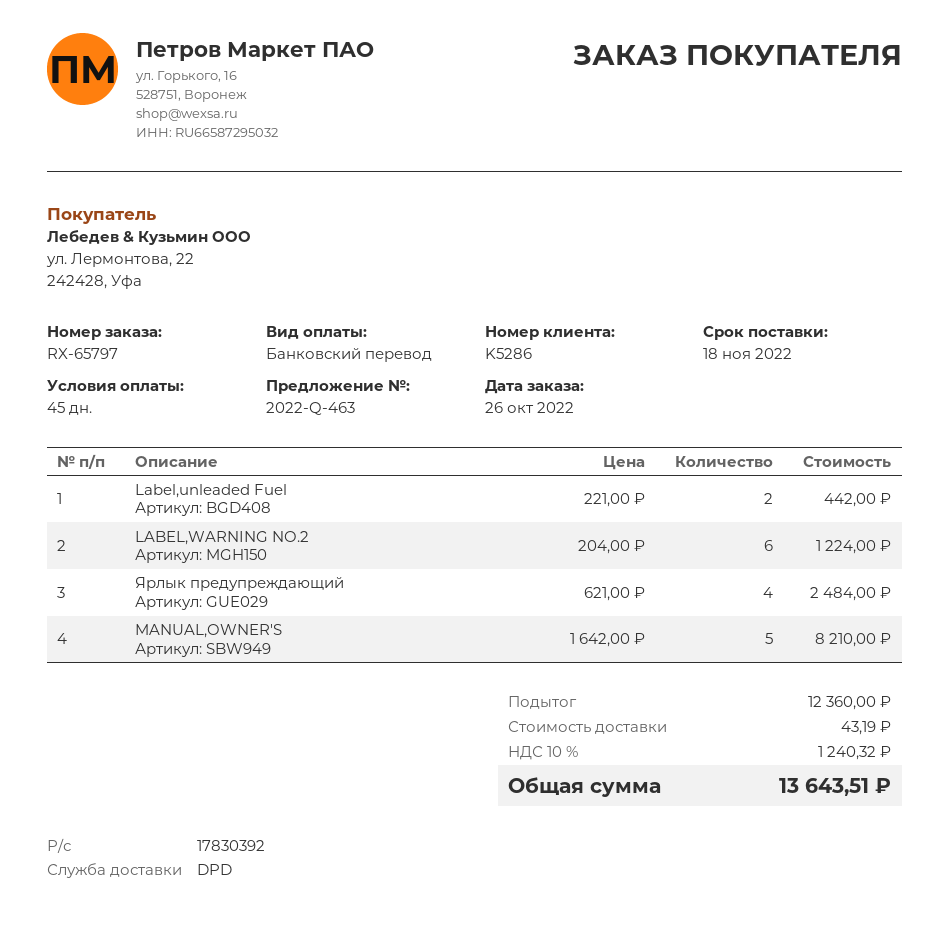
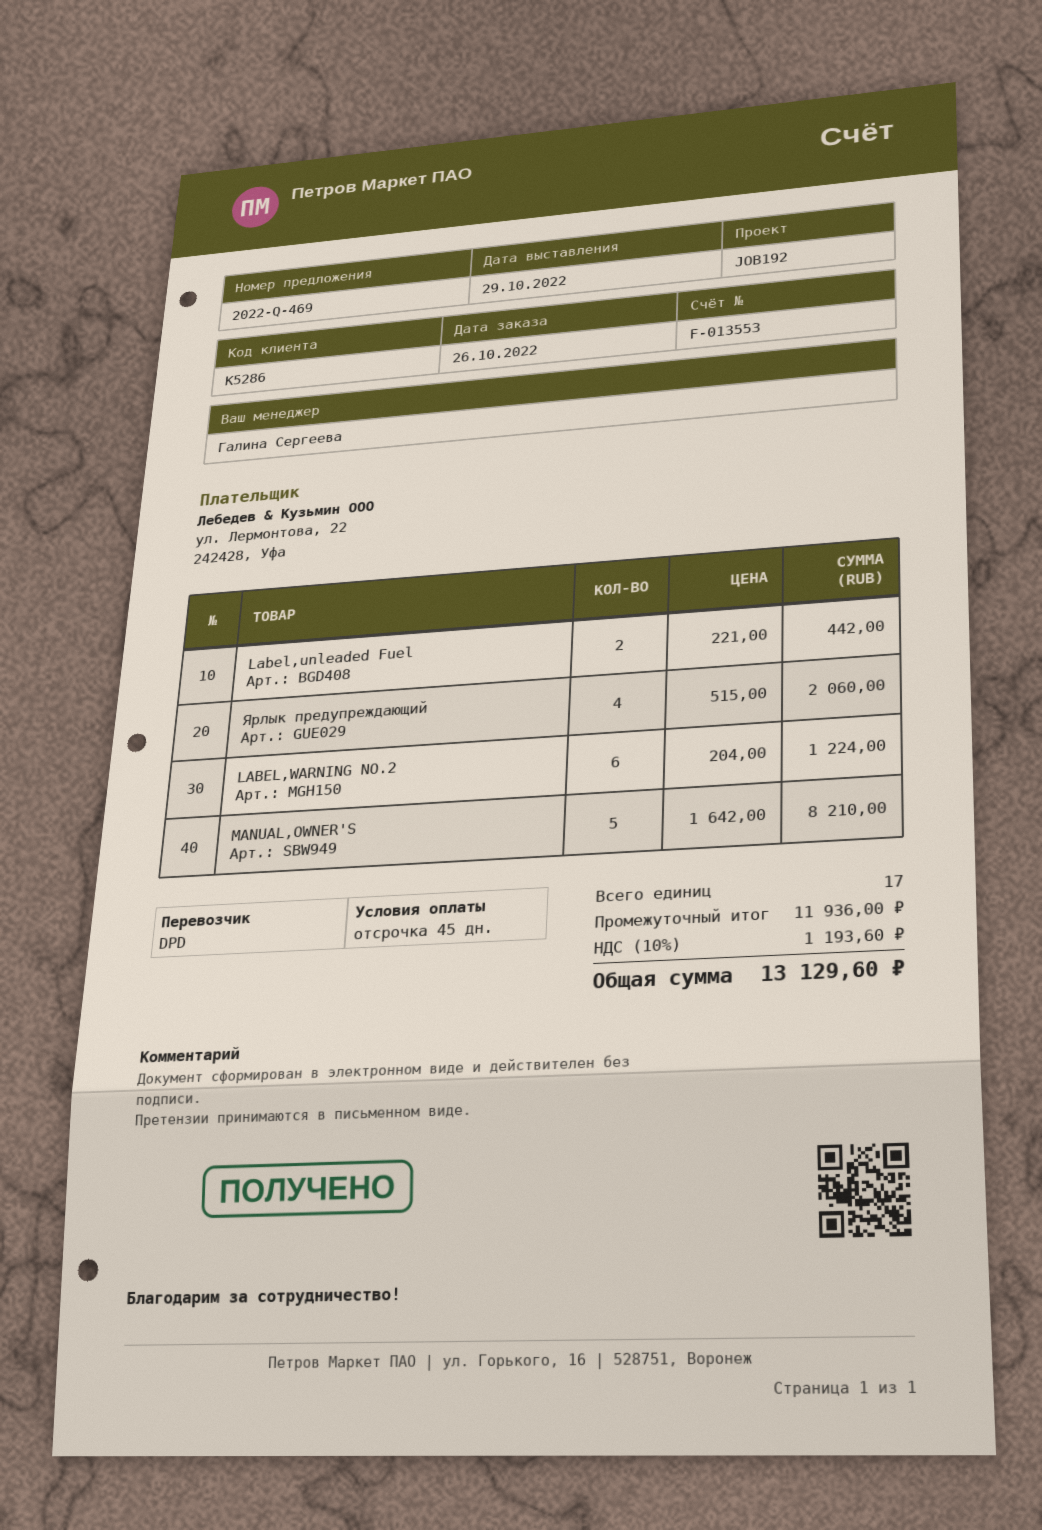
quote number: 2022-Q-463 -> 2022-Q-469
Ярлык предупреждающий: 4 x 621.00 = 2484.00 -> 4 x 515.00 = 2060.00
subtotal: 12360.00 -> 11936.00
shipping: 43.19 -> none
tax: 10% = 1240.32 -> 10% = 1193.60
total: 13643.51 -> 13129.60

